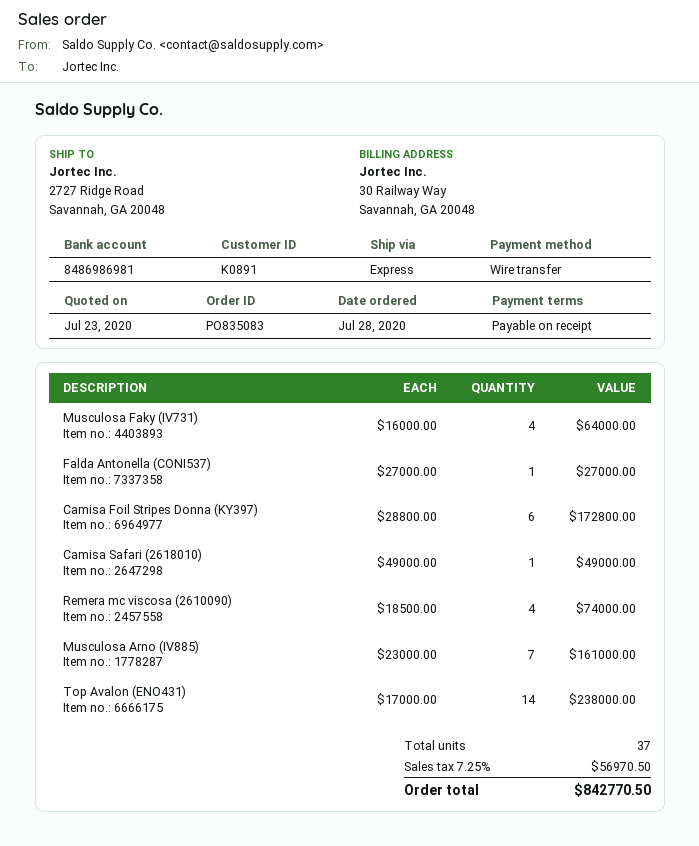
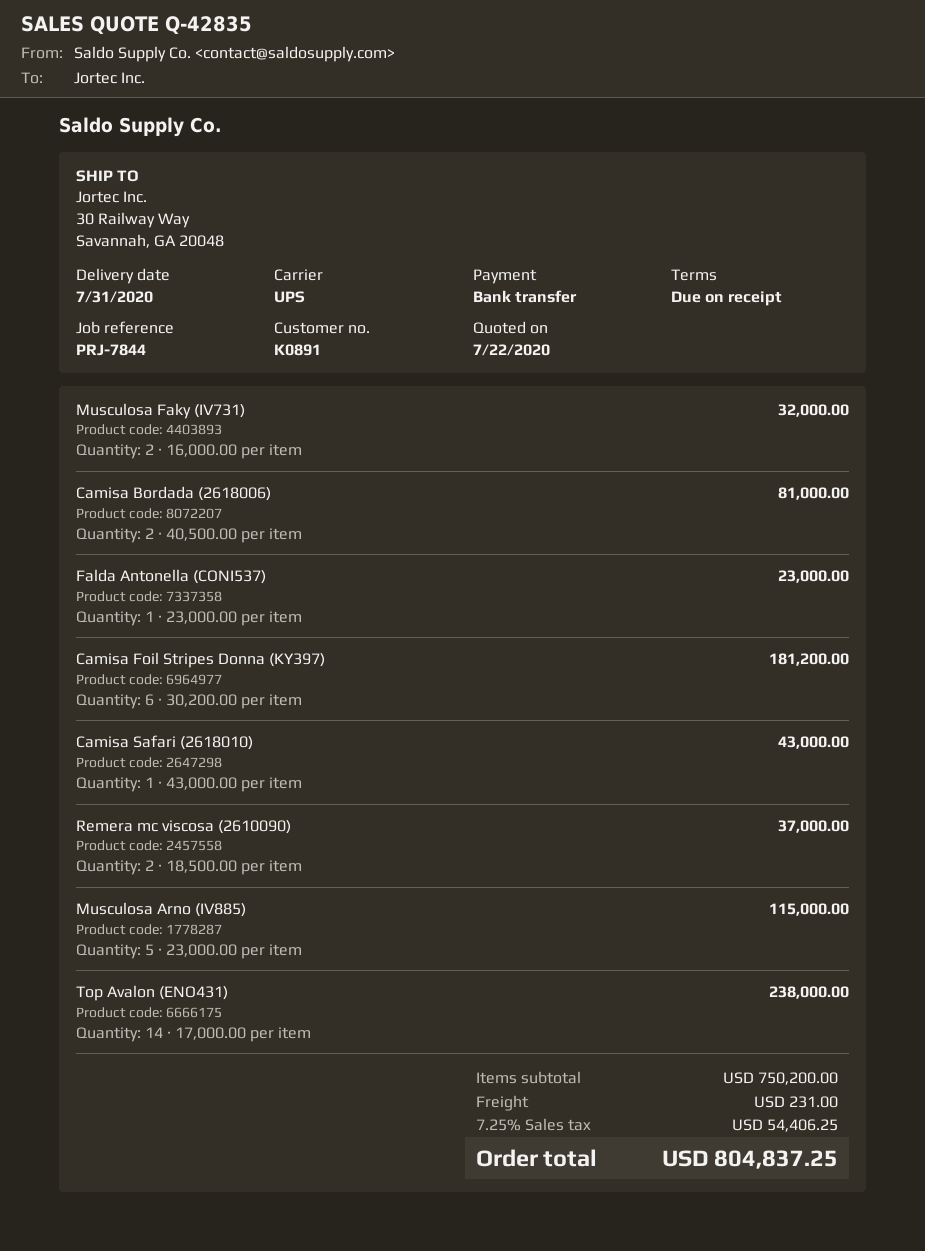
quote date: 2020-07-23 -> 2020-07-22
shipping method: express -> UPS
ship to: 2727 Ridge Road, Savannah, GA 20048 -> 30 Railway Way, Savannah, GA 20048
Musculosa Faky (IV731): 4 x 16000.00 = 64000.00 -> 2 x 16000.00 = 32000.00
Falda Antonella (CONI537): 1 x 27000.00 = 27000.00 -> 1 x 23000.00 = 23000.00
Camisa Foil Stripes Donna (KY397): 6 x 28800.00 = 172800.00 -> 6 x 30200.00 = 181200.00
Camisa Safari (2618010): 1 x 49000.00 = 49000.00 -> 1 x 43000.00 = 43000.00
Remera mc viscosa (2610090): 4 x 18500.00 = 74000.00 -> 2 x 18500.00 = 37000.00
Musculosa Arno (IV885): 7 x 23000.00 = 161000.00 -> 5 x 23000.00 = 115000.00
Camisa Bordada (2618006): none -> 2 x 40500.00 = 81000.00
shipping: none -> 231.00
tax: 7.25% = 56970.50 -> 7.25% = 54406.25
total: 842770.50 -> 804837.25

